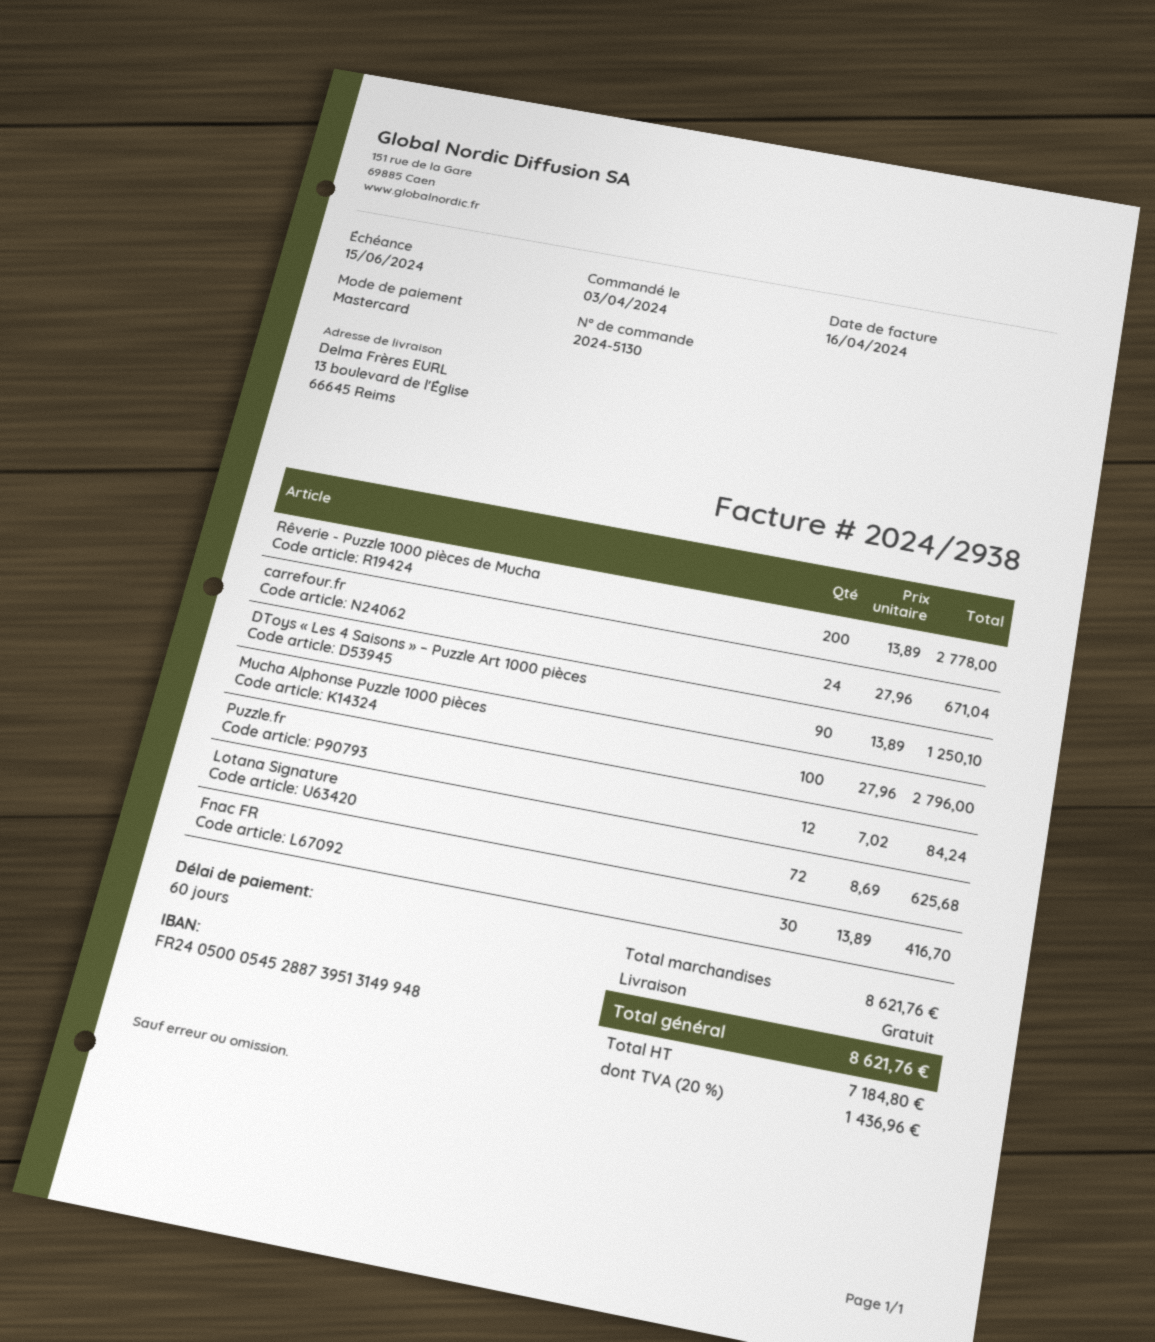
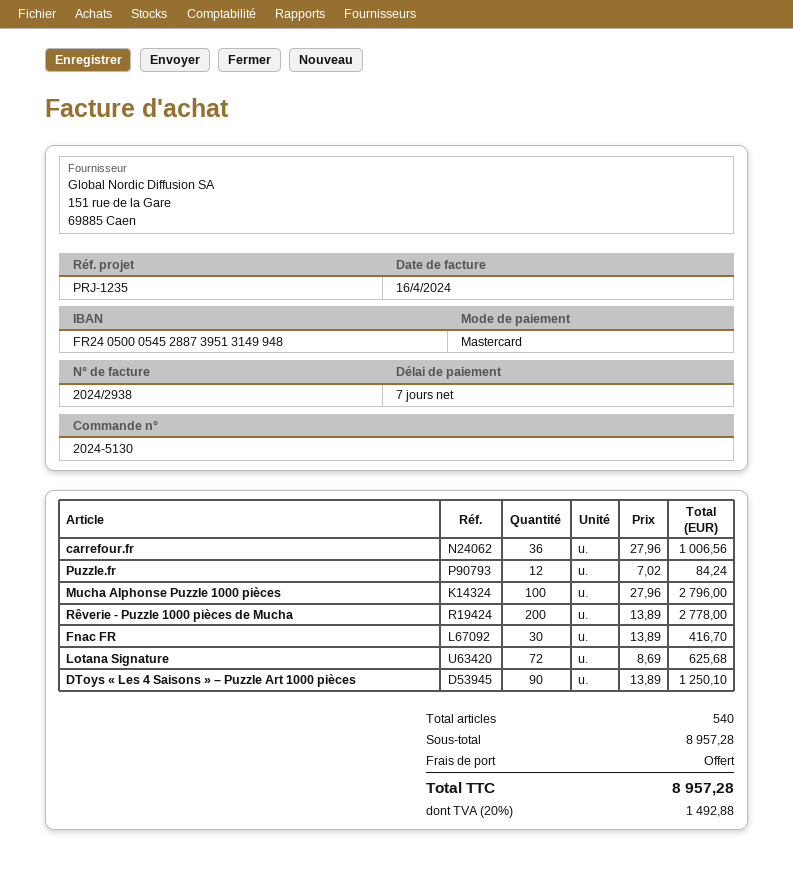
payment terms: 60 days -> 7 days
carrefour.fr: 24 x 27.96 = 671.04 -> 36 x 27.96 = 1006.56
subtotal: 8621.76 -> 8957.28
tax: 20% = 1436.96 -> 20% = 1492.88
total: 8621.76 -> 8957.28

